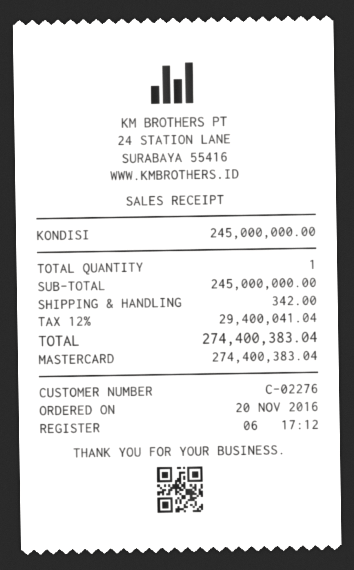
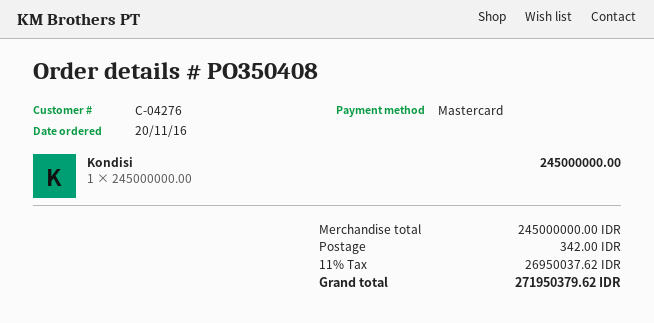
customer number: C-02276 -> C-04276
tax: 12% = 29400041.04 -> 11% = 26950037.62
total: 274400383.04 -> 271950379.62

